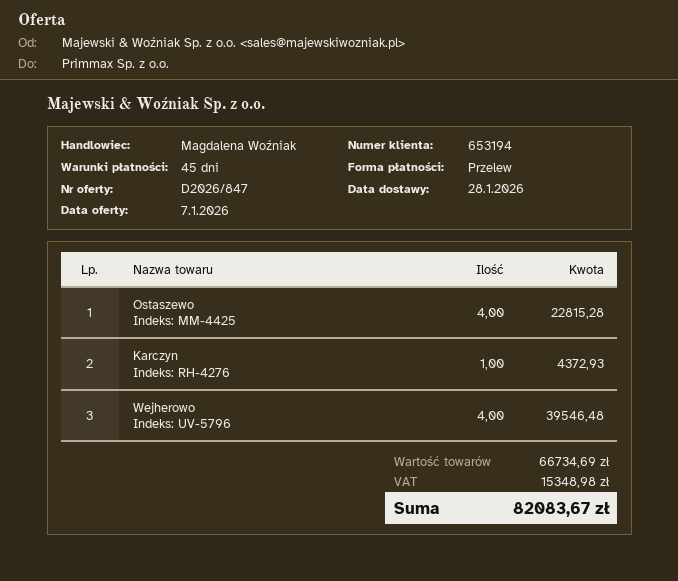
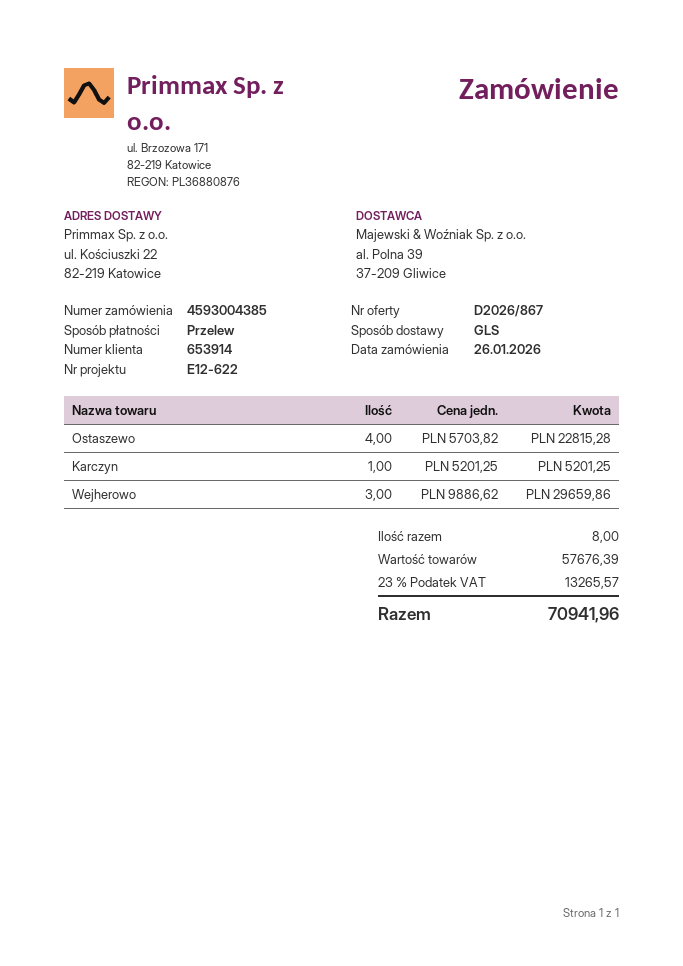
quote number: D2026/847 -> D2026/867
customer number: 653194 -> 653914
Karczyn: 1 for 4372.93 -> 1 for 5201.25
Wejherowo: 4 for 39546.48 -> 3 for 29659.86
subtotal: 66734.69 -> 57676.39
tax: 15348.98 -> 13265.57
total: 82083.67 -> 70941.96

